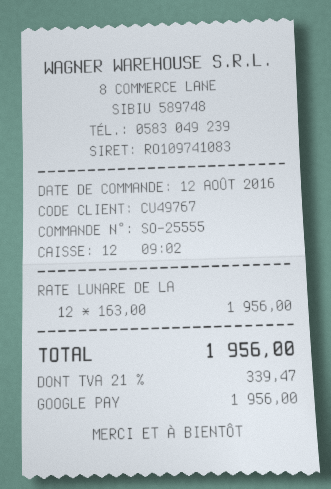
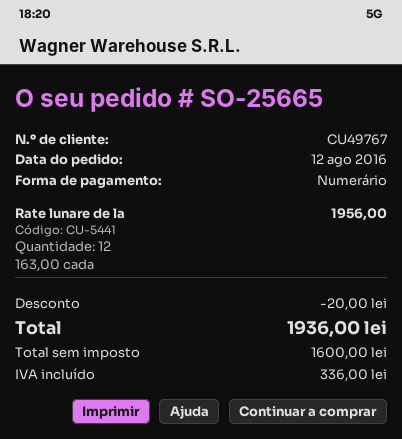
order number: SO-25555 -> SO-25665
payment method: Google Pay -> cash
discount: none -> 20.00
tax: 339.47 -> 336.00
total: 1956.00 -> 1936.00

